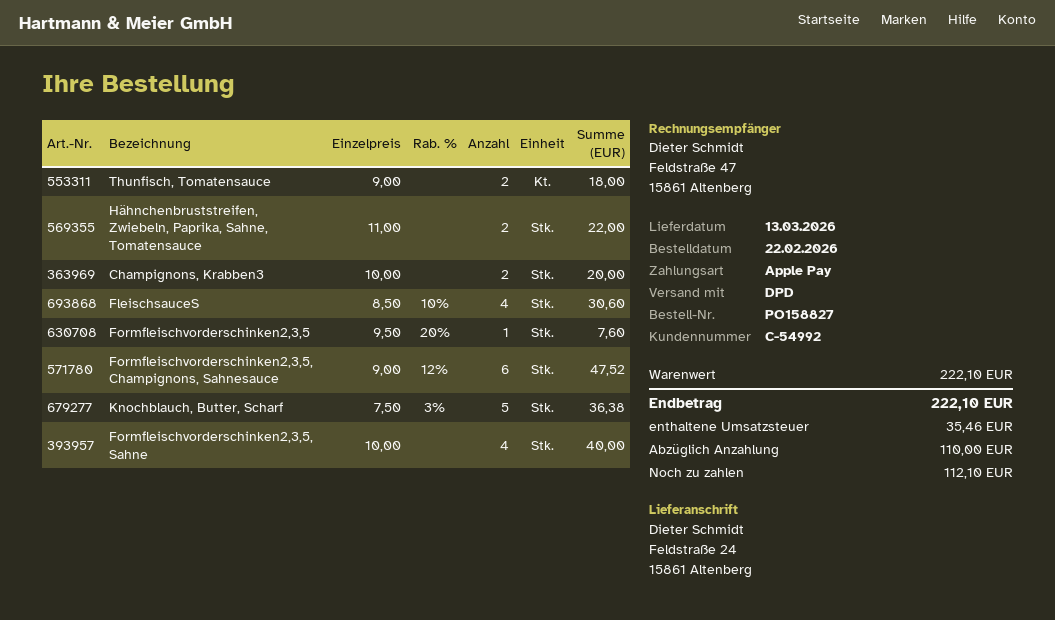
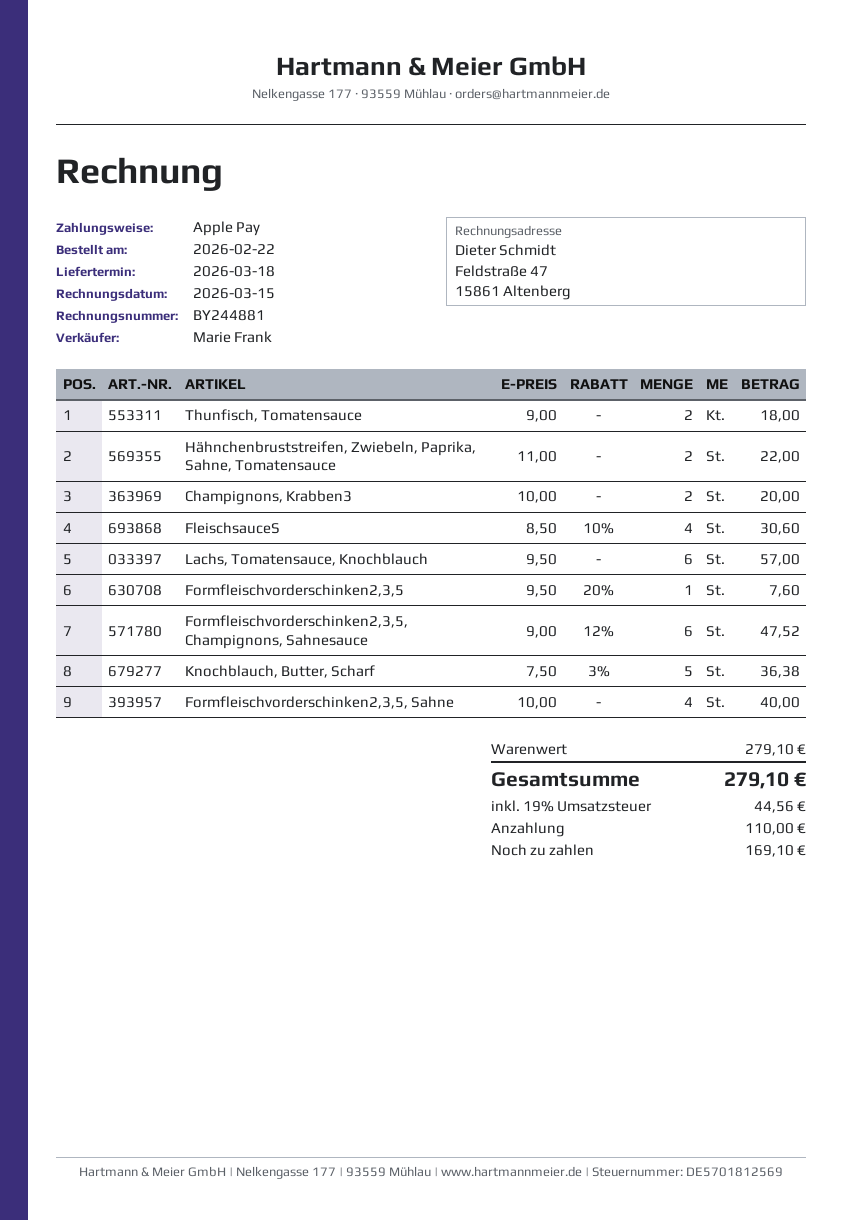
delivery date: 2026-03-13 -> 2026-03-18
Lachs, Tomatensauce, Knochblauch: none -> 6 x 9.50 = 57.00
subtotal: 222.10 -> 279.10
tax: 35.46 -> 44.56
total: 222.10 -> 279.10
balance: 112.10 -> 169.10

